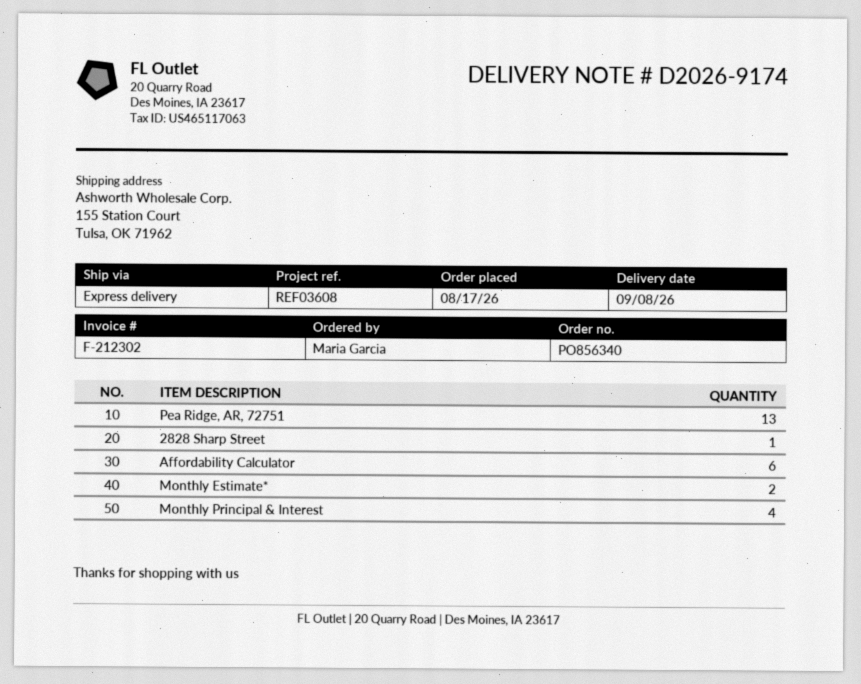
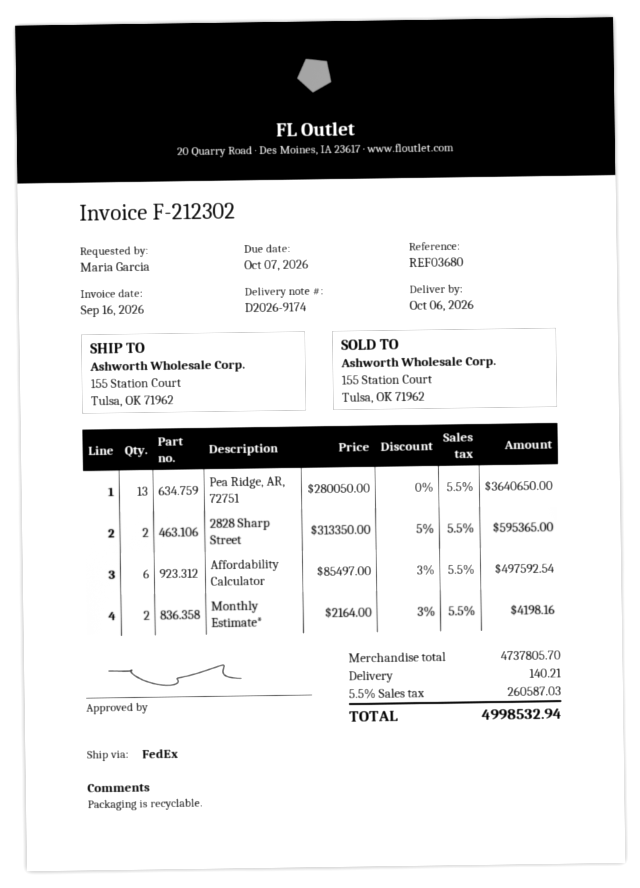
delivery date: 2026-09-08 -> 2026-10-06
reference: REF03608 -> REF03680
shipping method: express -> FedEx
2828 Sharp Street: 1 -> 2
Monthly Principal & Interest: 4 -> none

